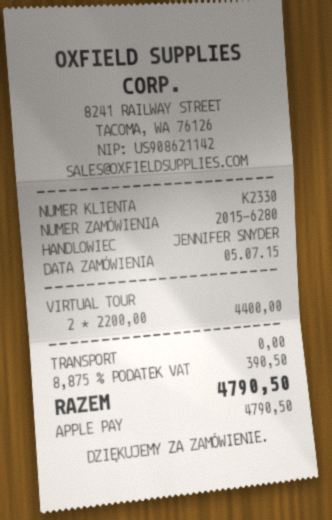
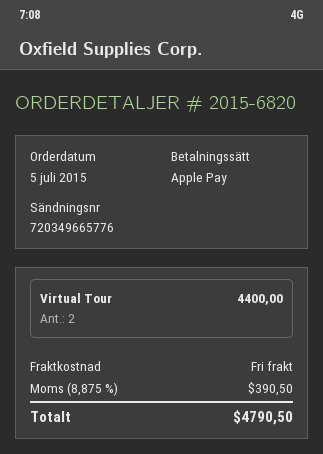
order number: 2015-6280 -> 2015-6820

